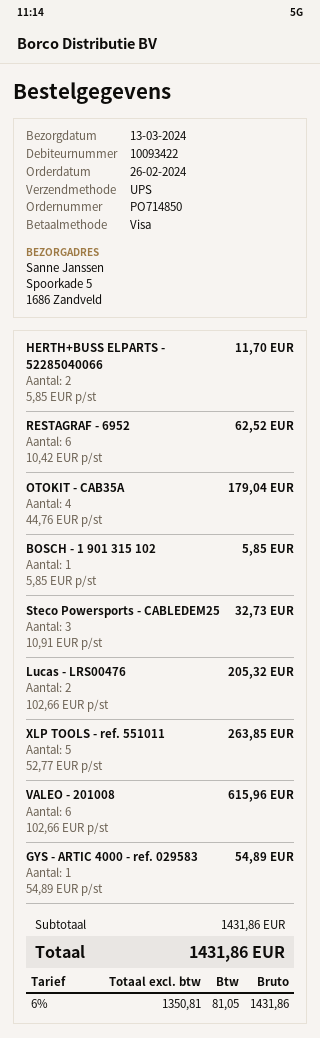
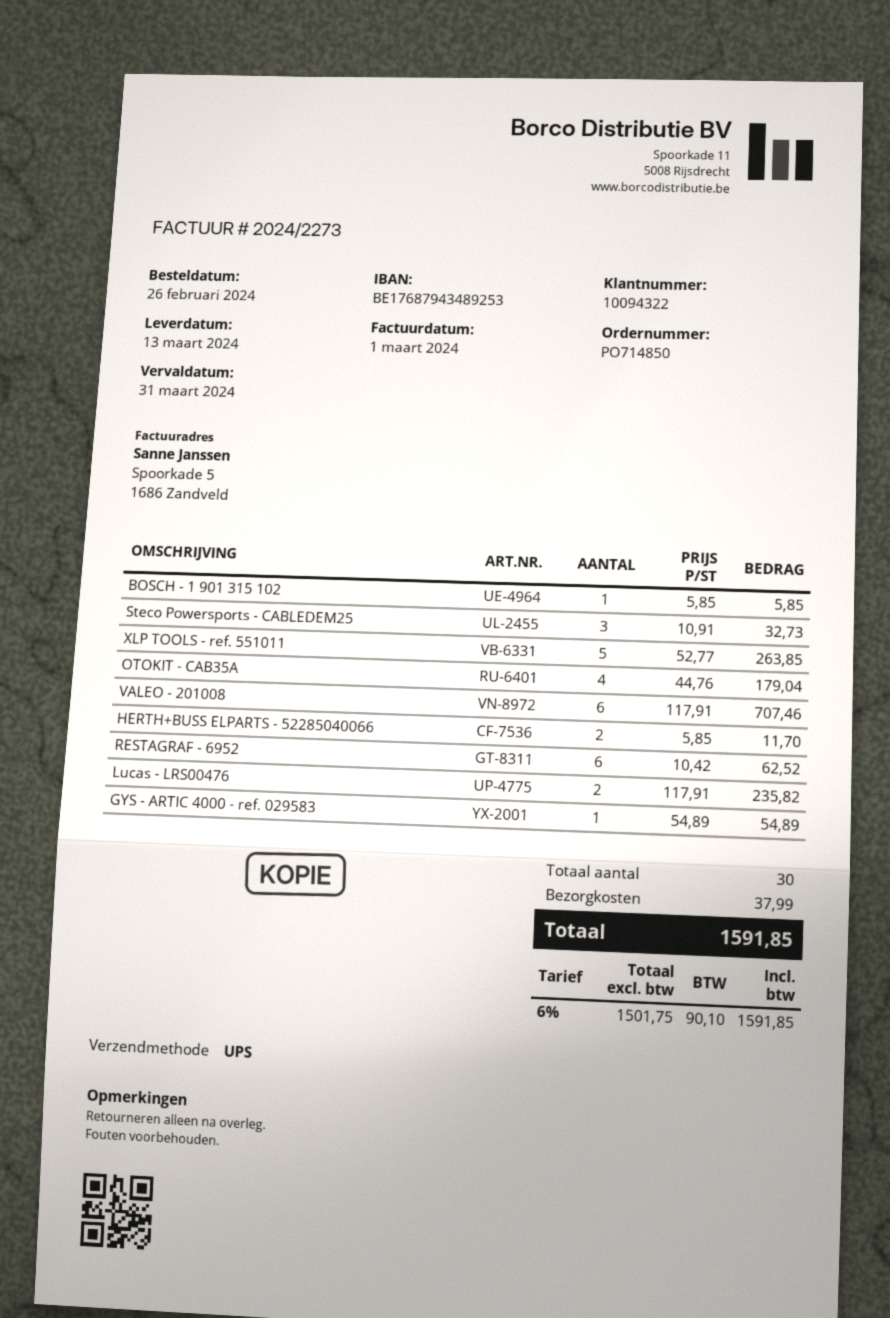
customer number: 10093422 -> 10094322
Lucas - LRS00476: 2 x 102.66 = 205.32 -> 2 x 117.91 = 235.82
VALEO - 201008: 6 x 102.66 = 615.96 -> 6 x 117.91 = 707.46
shipping: none -> 37.99
net: 1350.81 -> 1501.75
tax: 6% = 81.05 -> 6% = 90.10
total: 1431.86 -> 1591.85

